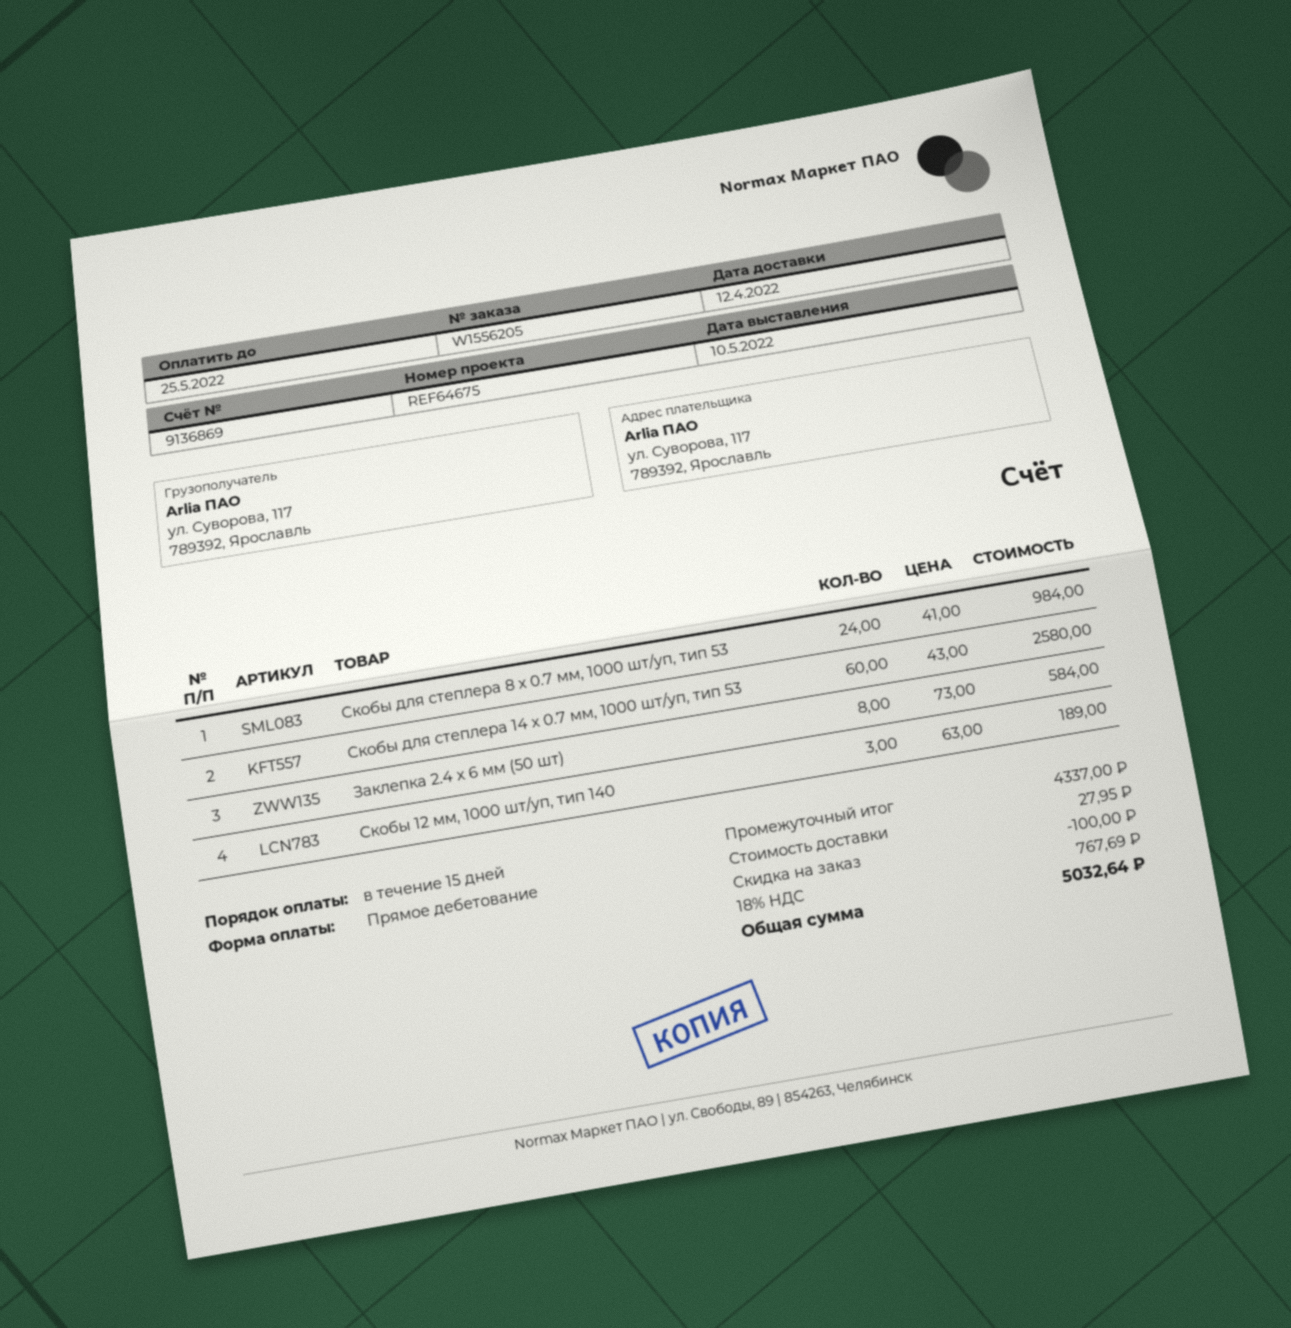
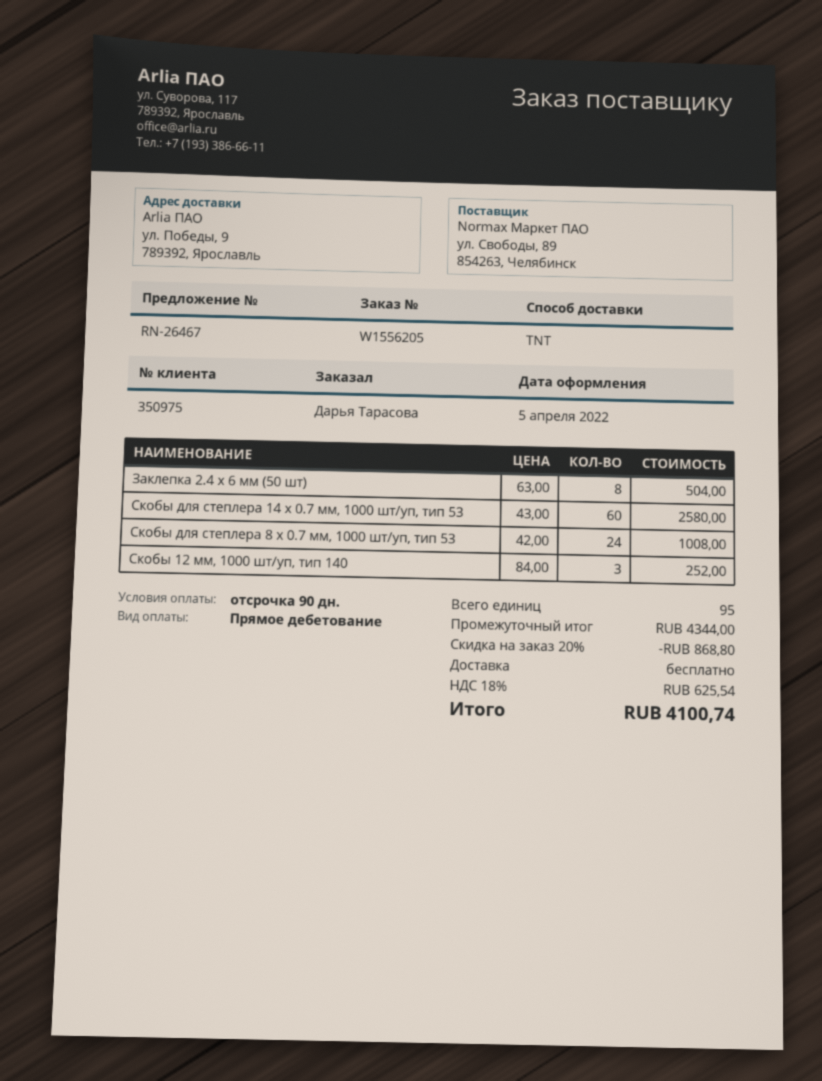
payment terms: 15 days -> 90 days
ship to: ул. Суворова, 117, 789392, Ярославль -> ул. Победы, 9, 789392, Ярославль
Скобы для степлера 8 х 0.7 мм, 1000 шт/уп, тип 53: 24 x 41.00 = 984.00 -> 24 x 42.00 = 1008.00
Заклепка 2.4 х 6 мм (50 шт): 8 x 73.00 = 584.00 -> 8 x 63.00 = 504.00
Скобы 12 мм, 1000 шт/уп, тип 140: 3 x 63.00 = 189.00 -> 3 x 84.00 = 252.00
subtotal: 4337.00 -> 4344.00
discount: 100.00 -> 868.80
shipping: 27.95 -> 0.00
tax: 18% = 767.69 -> 18% = 625.54
total: 5032.64 -> 4100.74

